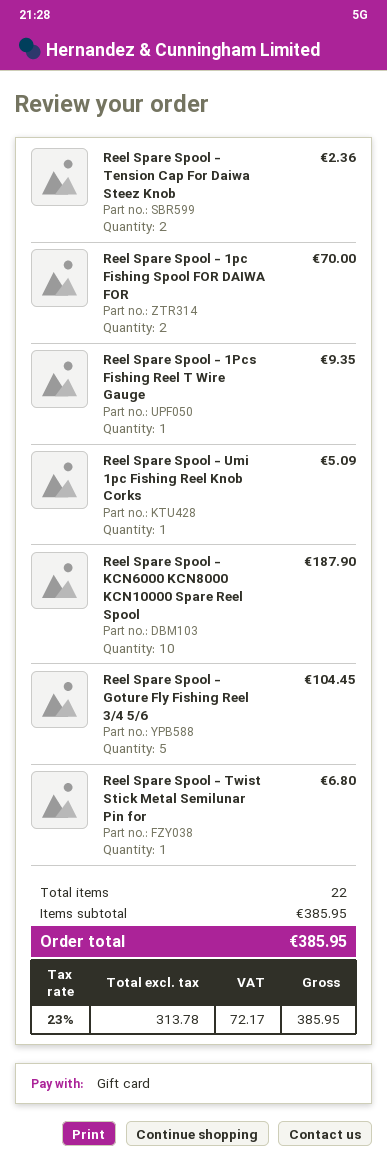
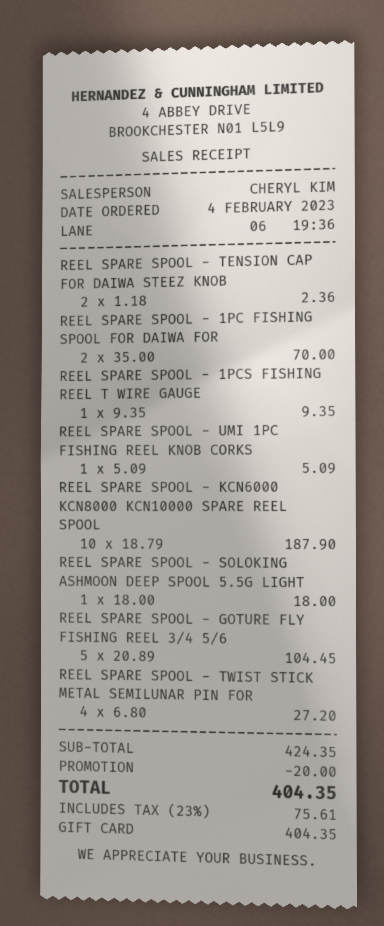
Reel Spare Spool - Twist Stick Metal Semilunar Pin for: 1 for 6.80 -> 4 for 27.20
REEL SPARE SPOOL - SOLOKING ASHMOON DEEP SPOOL 5.5G LIGHT: none -> 1 for 18.00
subtotal: 385.95 -> 424.35
discount: none -> 20.00
tax: 23% = 72.17 -> 23% = 75.61
total: 385.95 -> 404.35

